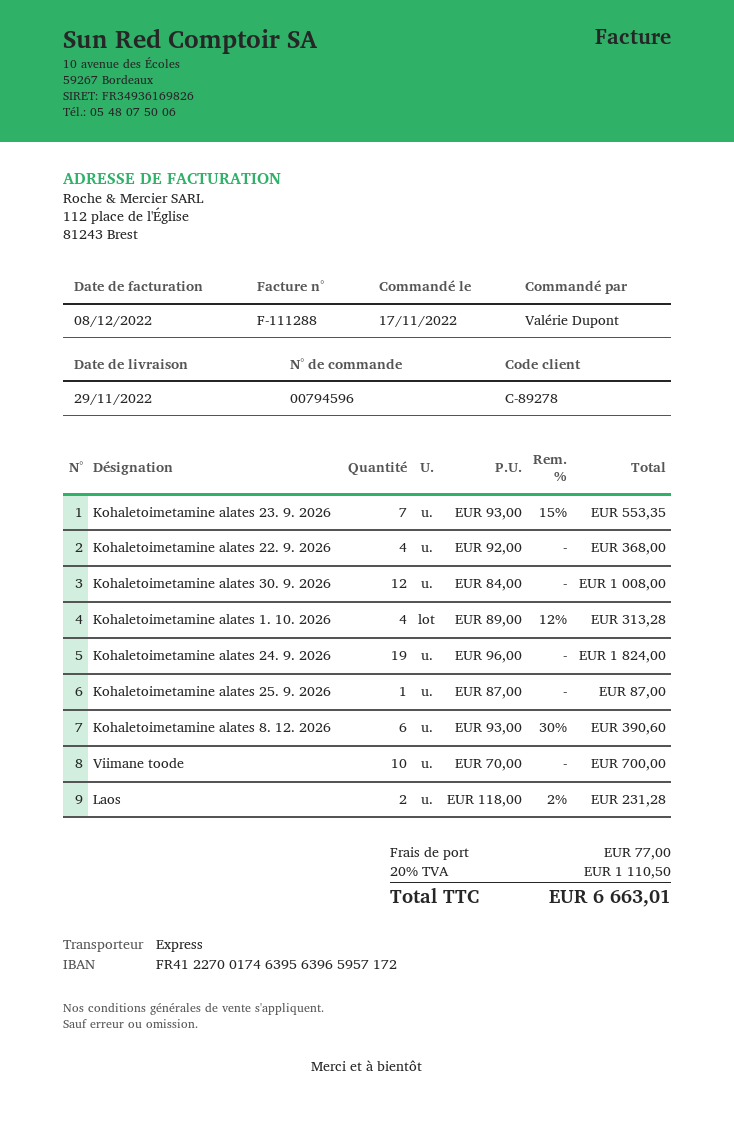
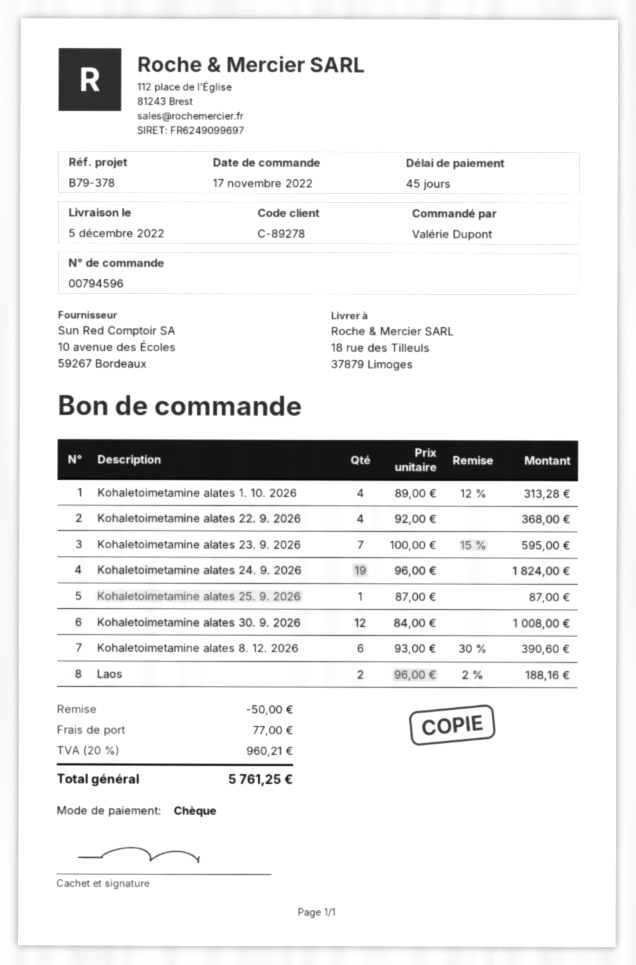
delivery date: 2022-11-29 -> 2022-12-05
Kohaletoimetamine alates 23. 9. 2026: 7 x 93.00 - 15% = 553.35 -> 7 x 100.00 - 15% = 595.00
Viimane toode: 10 x 70.00 = 700.00 -> none
Laos: 2 x 118.00 - 2% = 231.28 -> 2 x 96.00 - 2% = 188.16
discount: none -> 50.00
tax: 20% = 1110.50 -> 20% = 960.21
total: 6663.01 -> 5761.25

